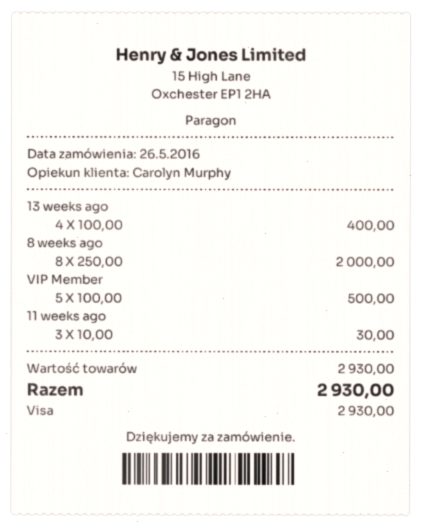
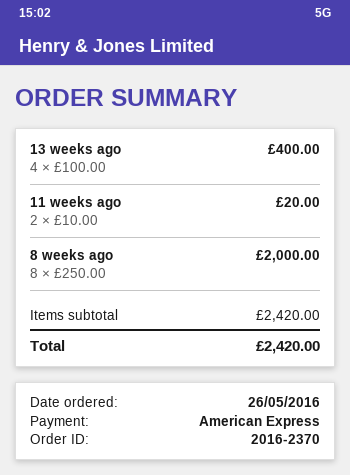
payment method: Visa -> American Express
VIP Member: 5 x 100.00 = 500.00 -> none
11 weeks ago: 3 x 10.00 = 30.00 -> 2 x 10.00 = 20.00
subtotal: 2930.00 -> 2420.00
total: 2930.00 -> 2420.00

